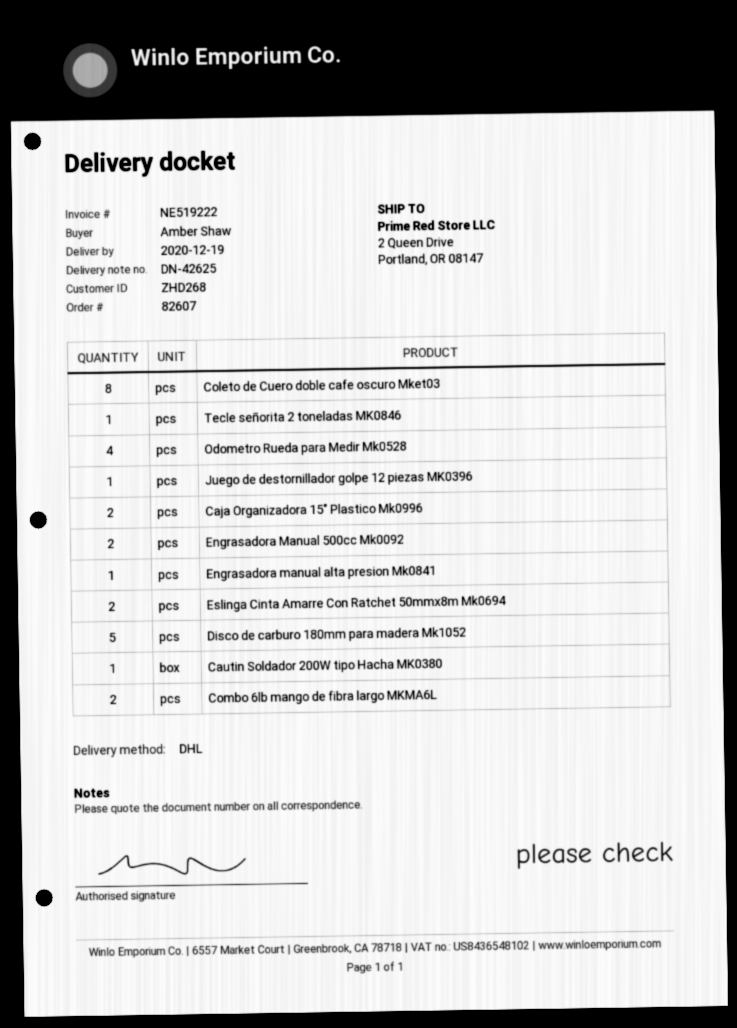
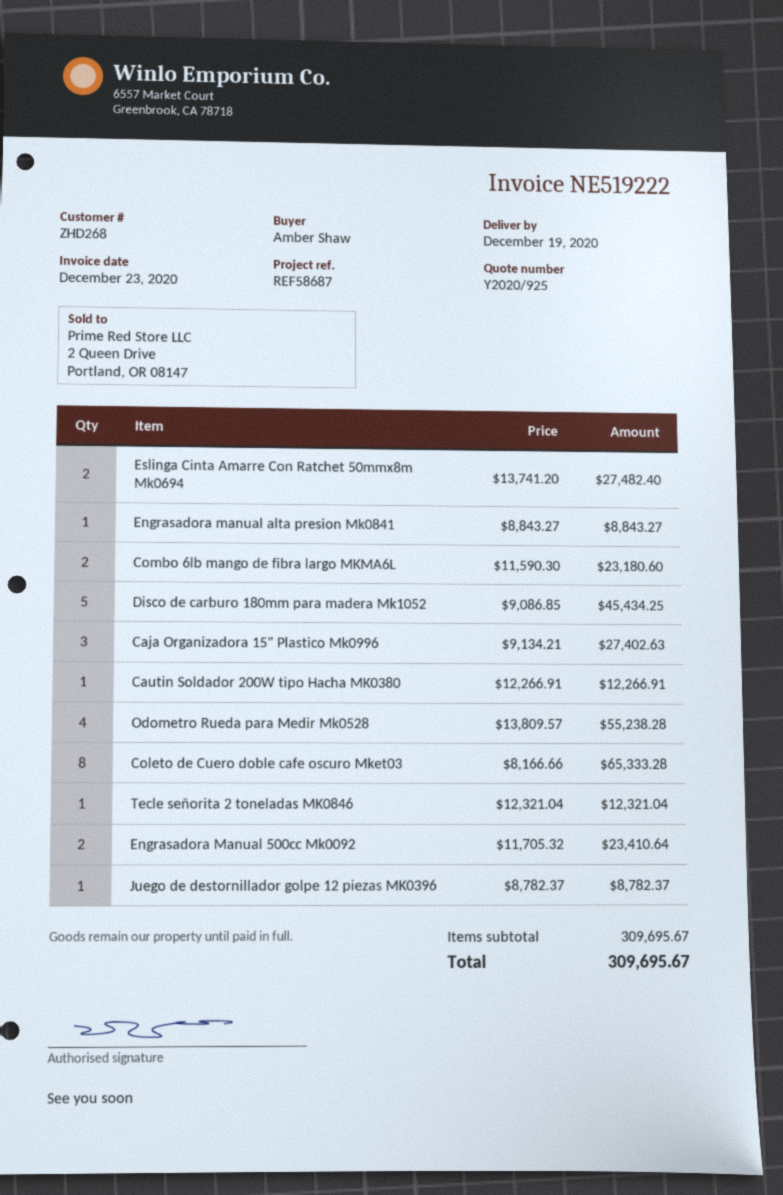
Caja Organizadora 15" Plastico Mk0996: 2 -> 3

